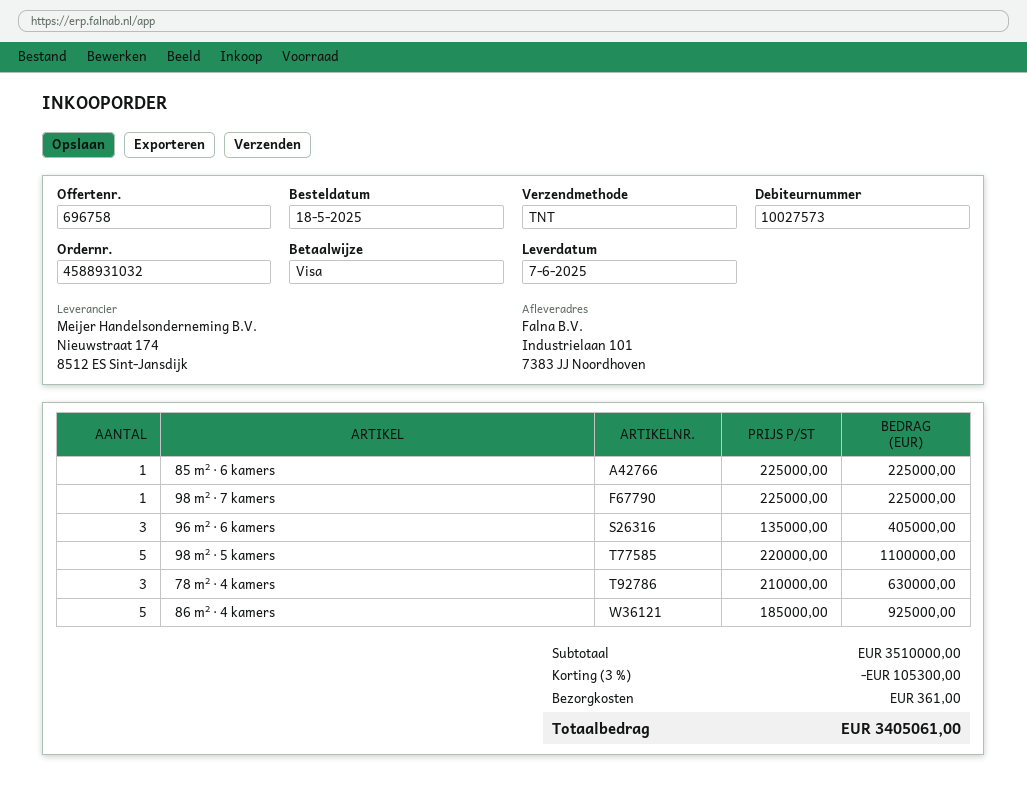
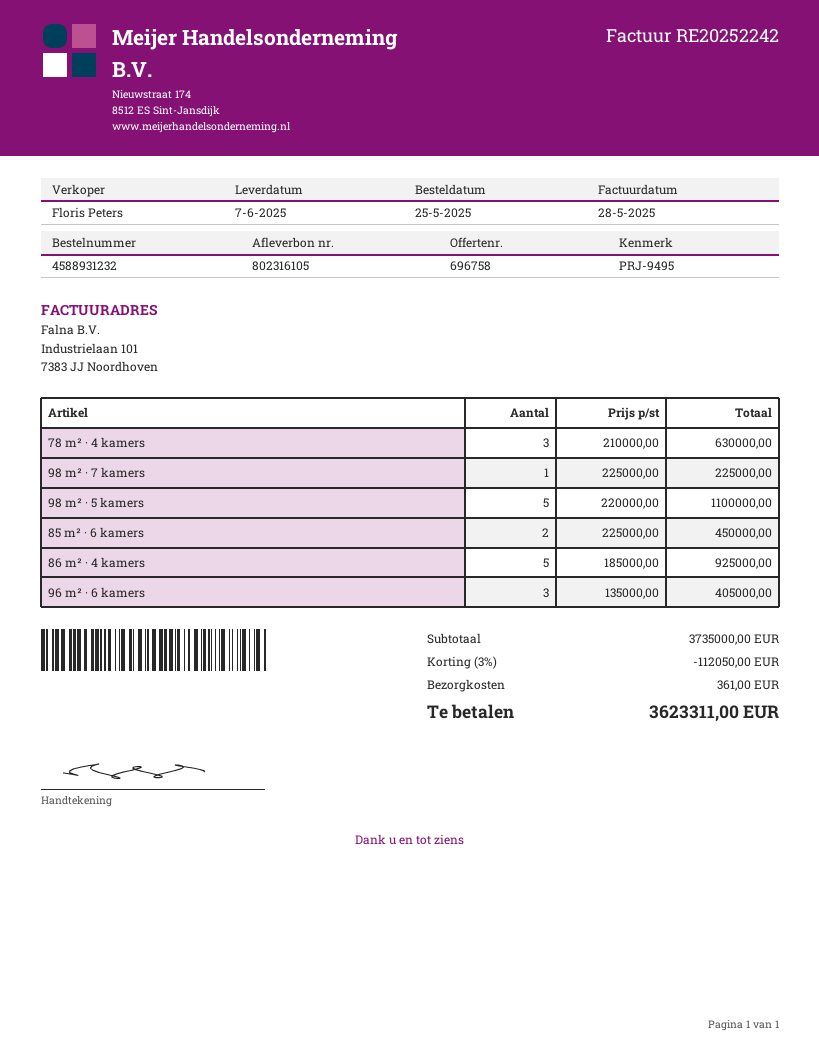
order number: 4588931032 -> 4588931232
order date: 2025-05-18 -> 2025-05-25
85 m² · 6 kamers: 1 x 225000.00 = 225000.00 -> 2 x 225000.00 = 450000.00
subtotal: 3510000.00 -> 3735000.00
discount: 3% = 105300.00 -> 3% = 112050.00
total: 3405061.00 -> 3623311.00

